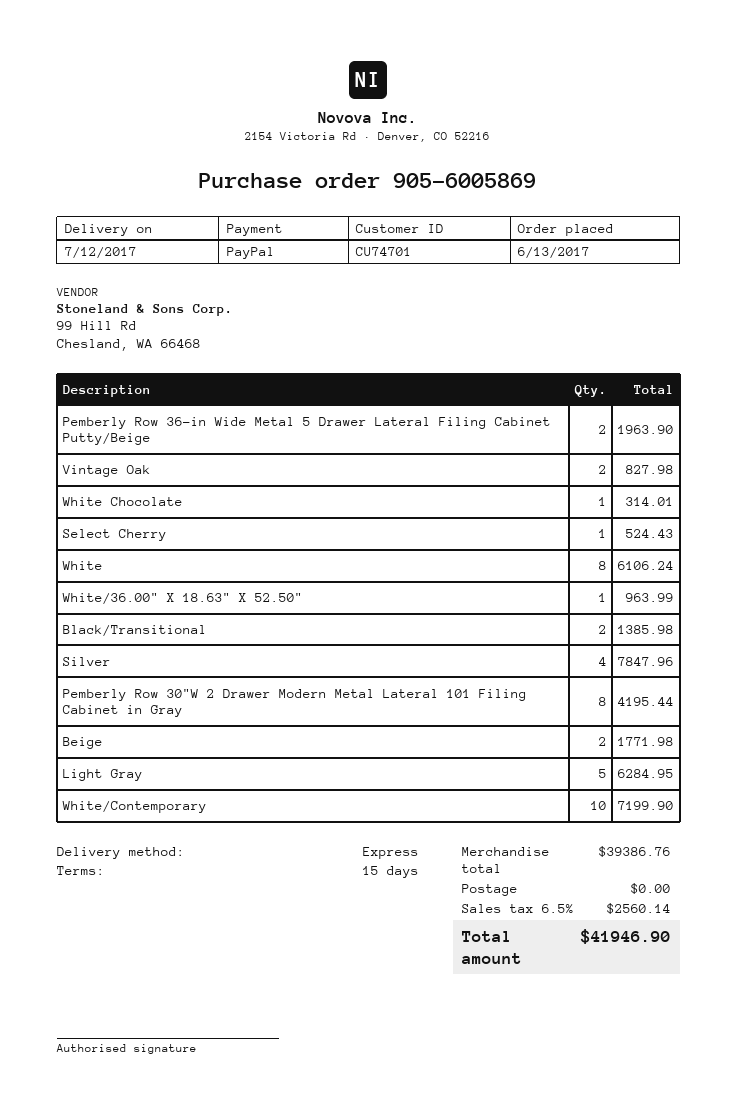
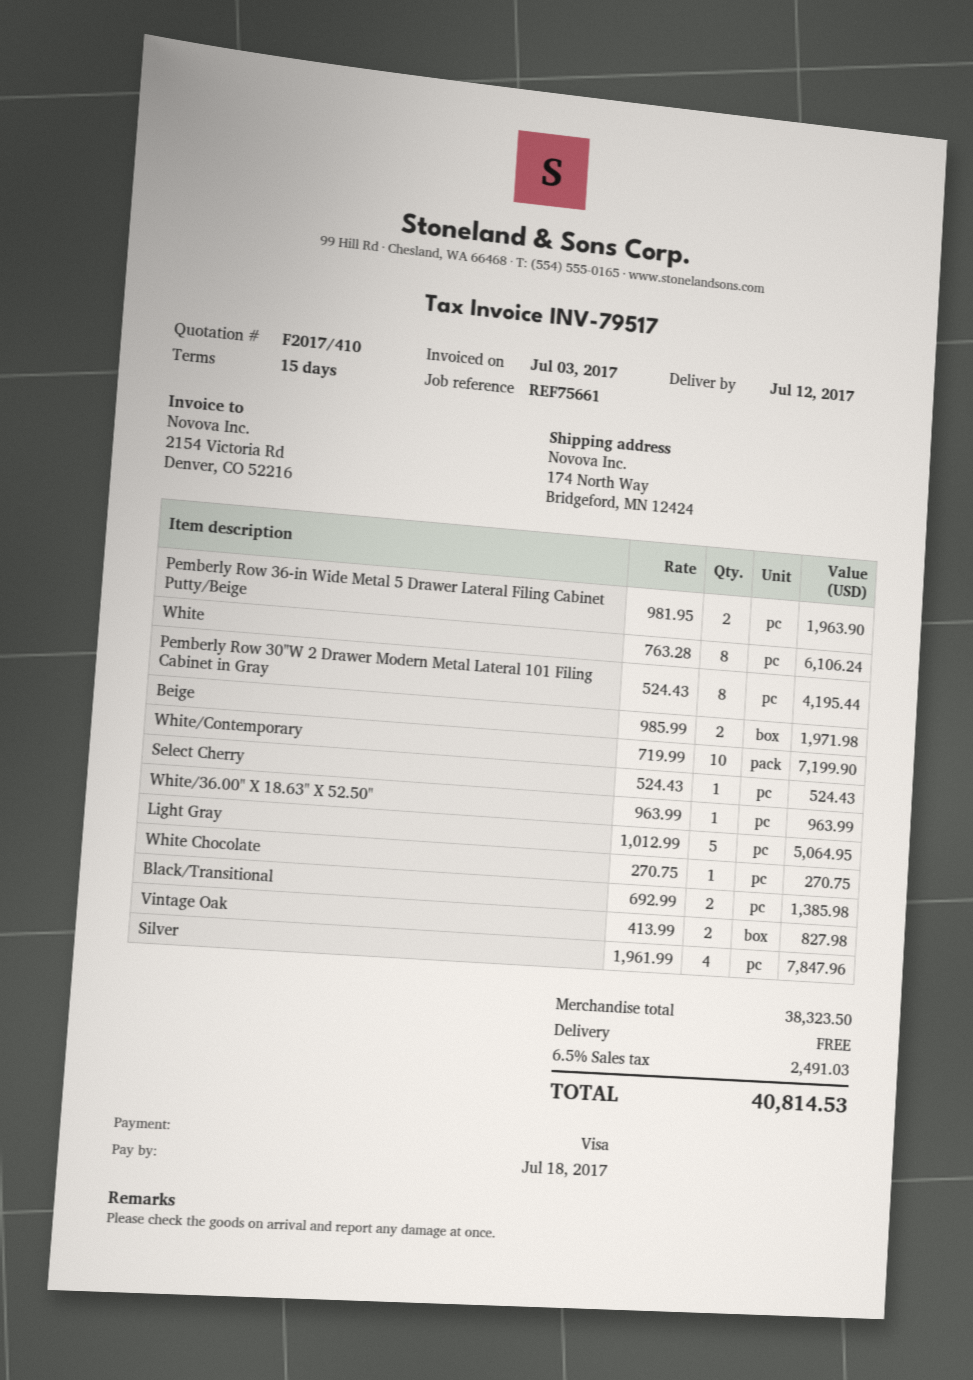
payment method: PayPal -> Visa
White Chocolate: 1 for 314.01 -> 1 for 270.75
Beige: 2 for 1771.98 -> 2 for 1971.98
Light Gray: 5 for 6284.95 -> 5 for 5064.95
subtotal: 39386.76 -> 38323.50
tax: 6.5% = 2560.14 -> 6.5% = 2491.03
total: 41946.90 -> 40814.53

